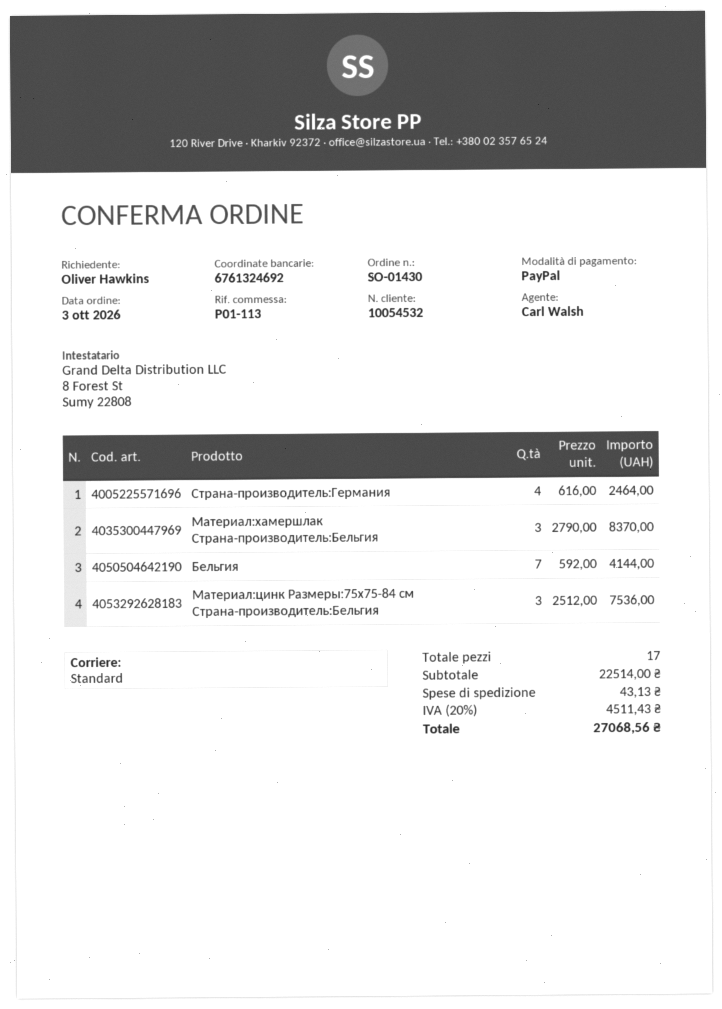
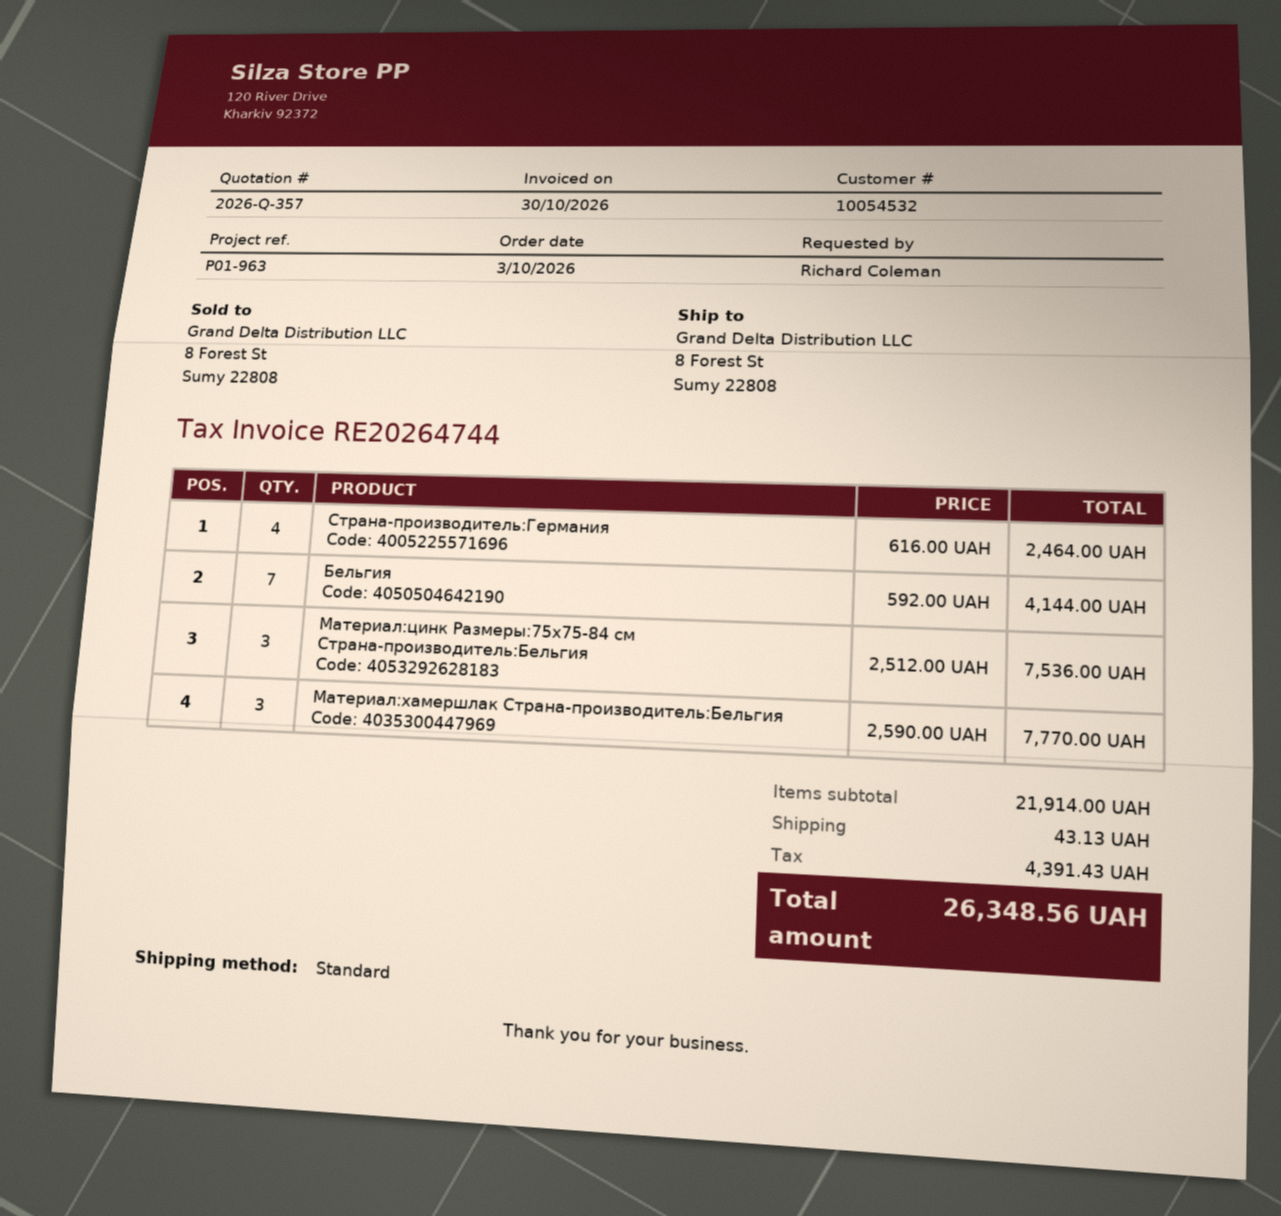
reference: P01-113 -> P01-963
ordered by: Oliver Hawkins -> Richard Coleman
Материал:хамершлак Страна-производитель:Бельгия: 3 x 2790.00 = 8370.00 -> 3 x 2590.00 = 7770.00
subtotal: 22514.00 -> 21914.00
tax: 4511.43 -> 4391.43
total: 27068.56 -> 26348.56

